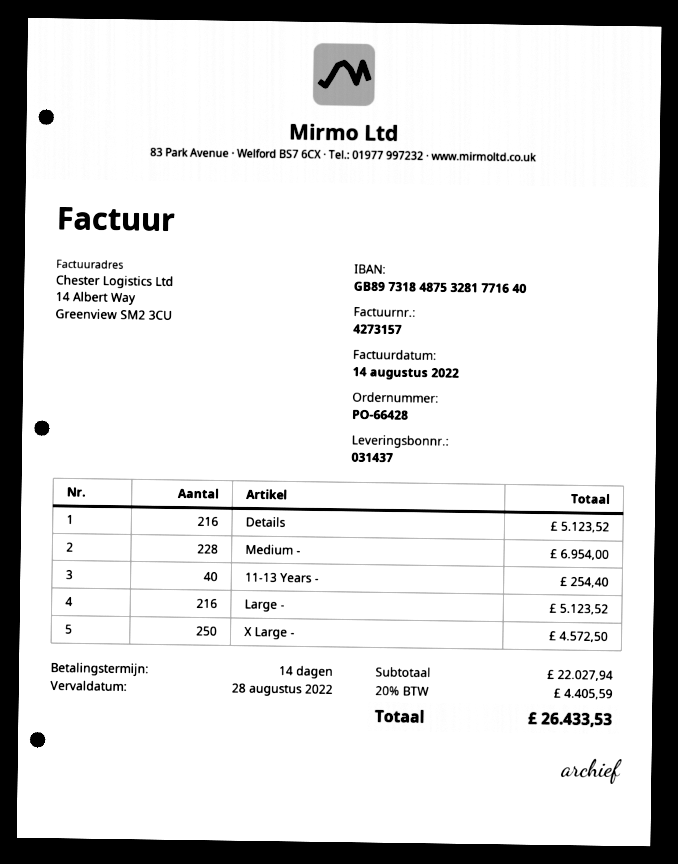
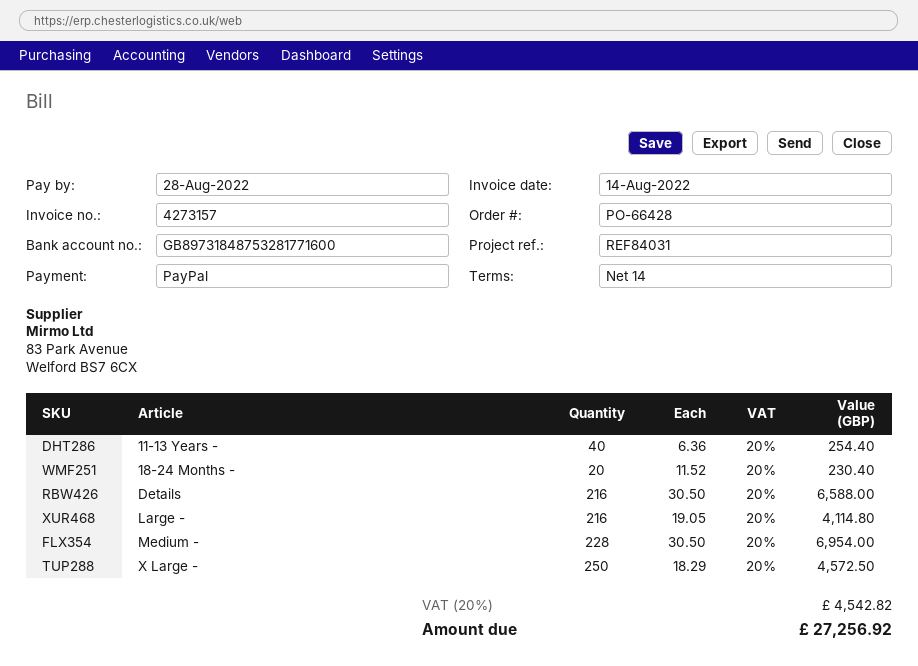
bank account: GB89731848753281771640 -> GB89731848753281771600
Details: 216 for 5123.52 -> 216 for 6588.00
Large -: 216 for 5123.52 -> 216 for 4114.80
18-24 Months -: none -> 20 for 230.40
tax: 20% = 4405.59 -> 20% = 4542.82
total: 26433.53 -> 27256.92

